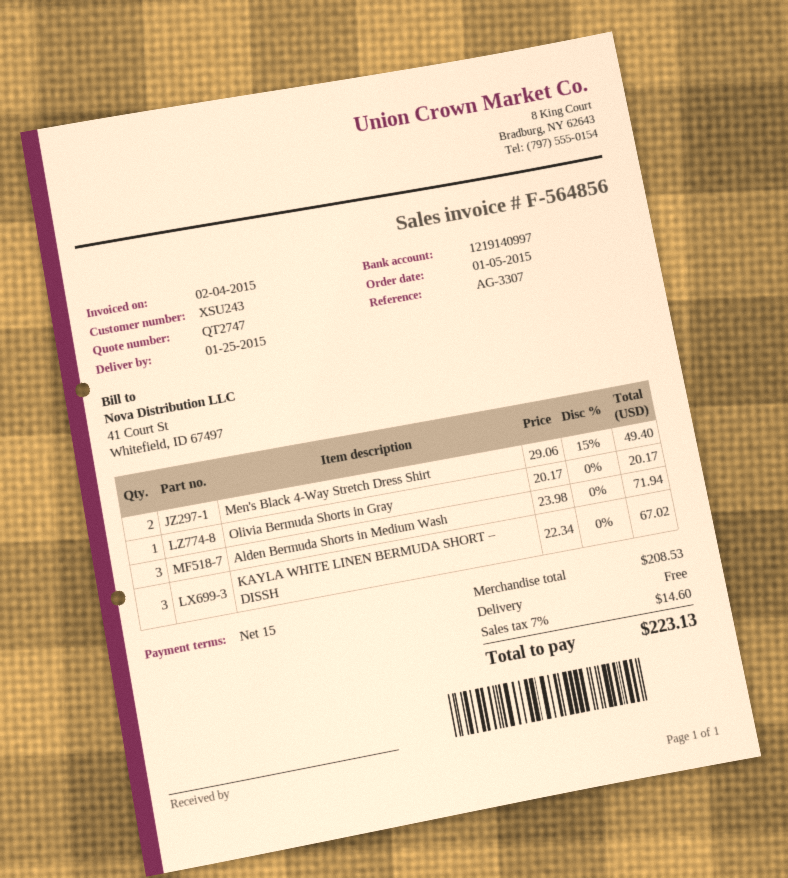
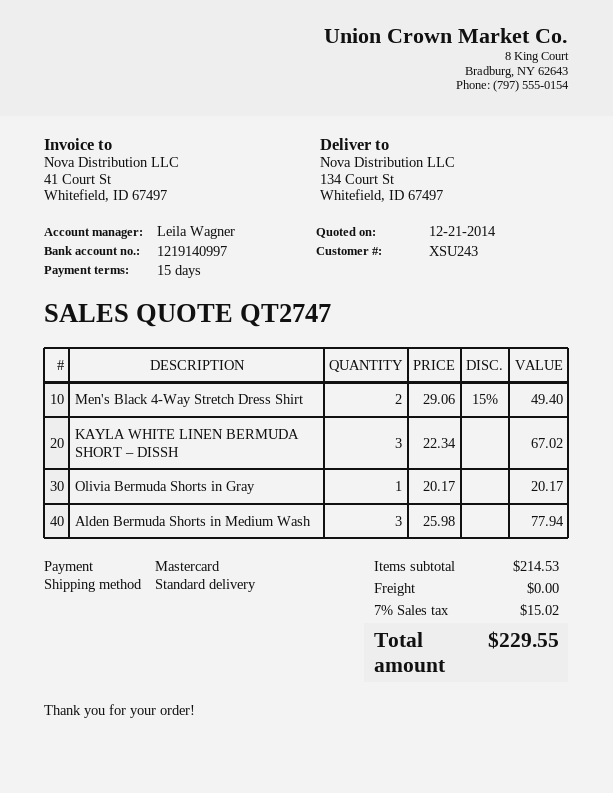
Alden Bermuda Shorts in Medium Wash: 3 x 23.98 = 71.94 -> 3 x 25.98 = 77.94
subtotal: 208.53 -> 214.53
tax: 7% = 14.60 -> 7% = 15.02
total: 223.13 -> 229.55

